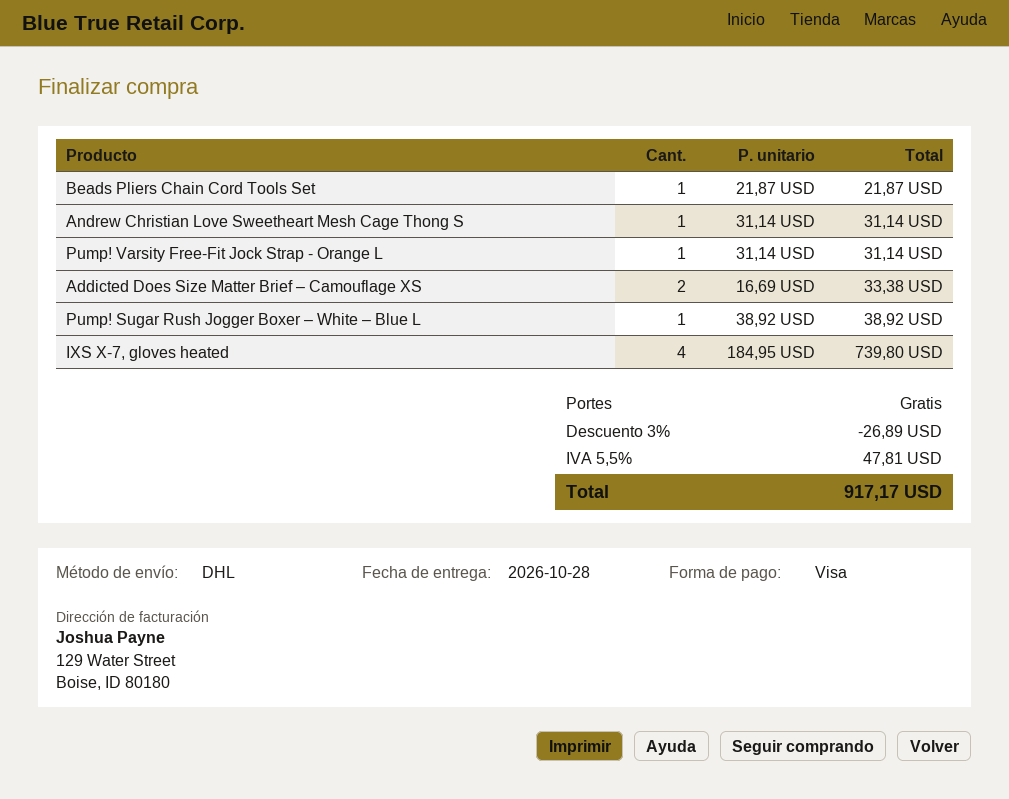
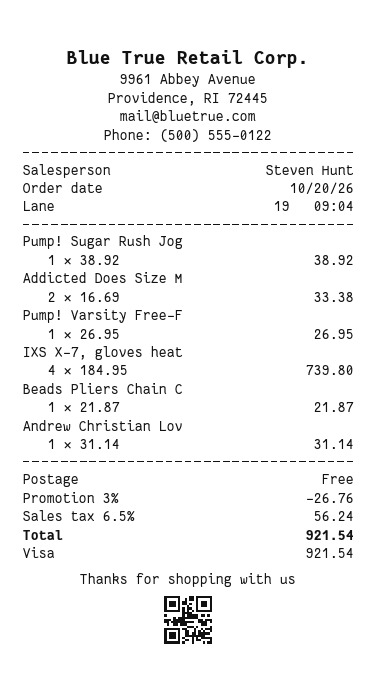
Pump! Varsity Free-Fit Jock Strap - Orange L: 1 x 31.14 = 31.14 -> 1 x 26.95 = 26.95
discount: 3% = 26.89 -> 3% = 26.76
tax: 5.5% = 47.81 -> 6.5% = 56.24
total: 917.17 -> 921.54

